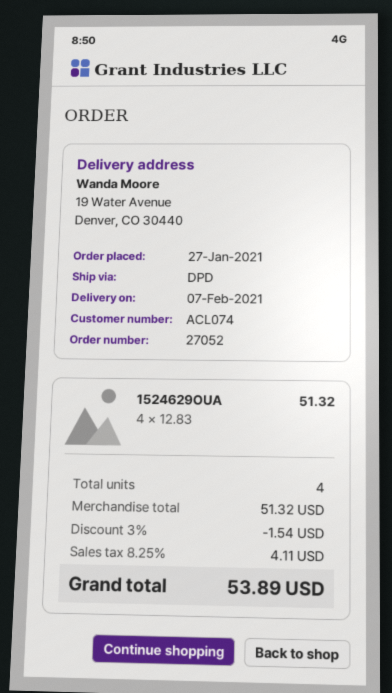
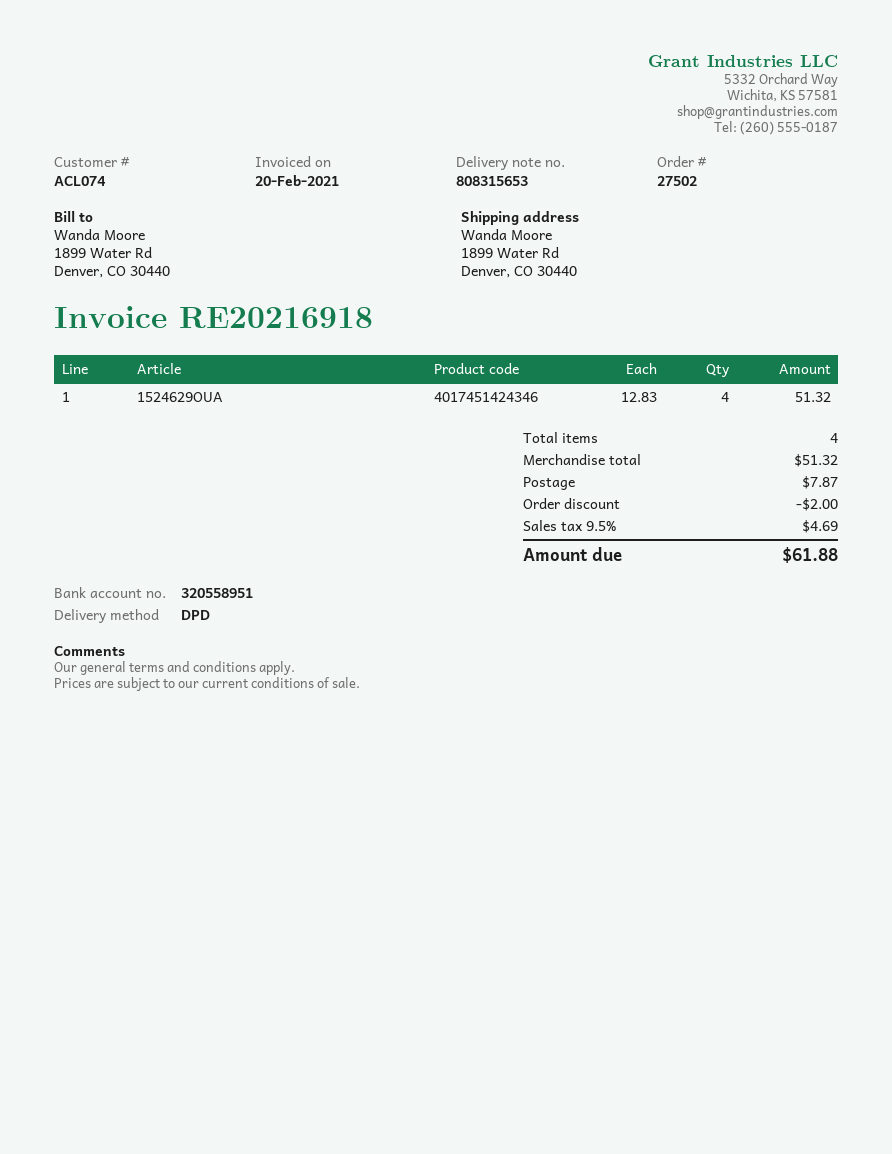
order number: 27052 -> 27502
ship to: 19 Water Avenue, Denver, CO 30440 -> 1899 Water Rd, Denver, CO 30440
discount: 1.54 -> 2.00
shipping: none -> 7.87
tax: 8.25% = 4.11 -> 9.5% = 4.69
total: 53.89 -> 61.88

